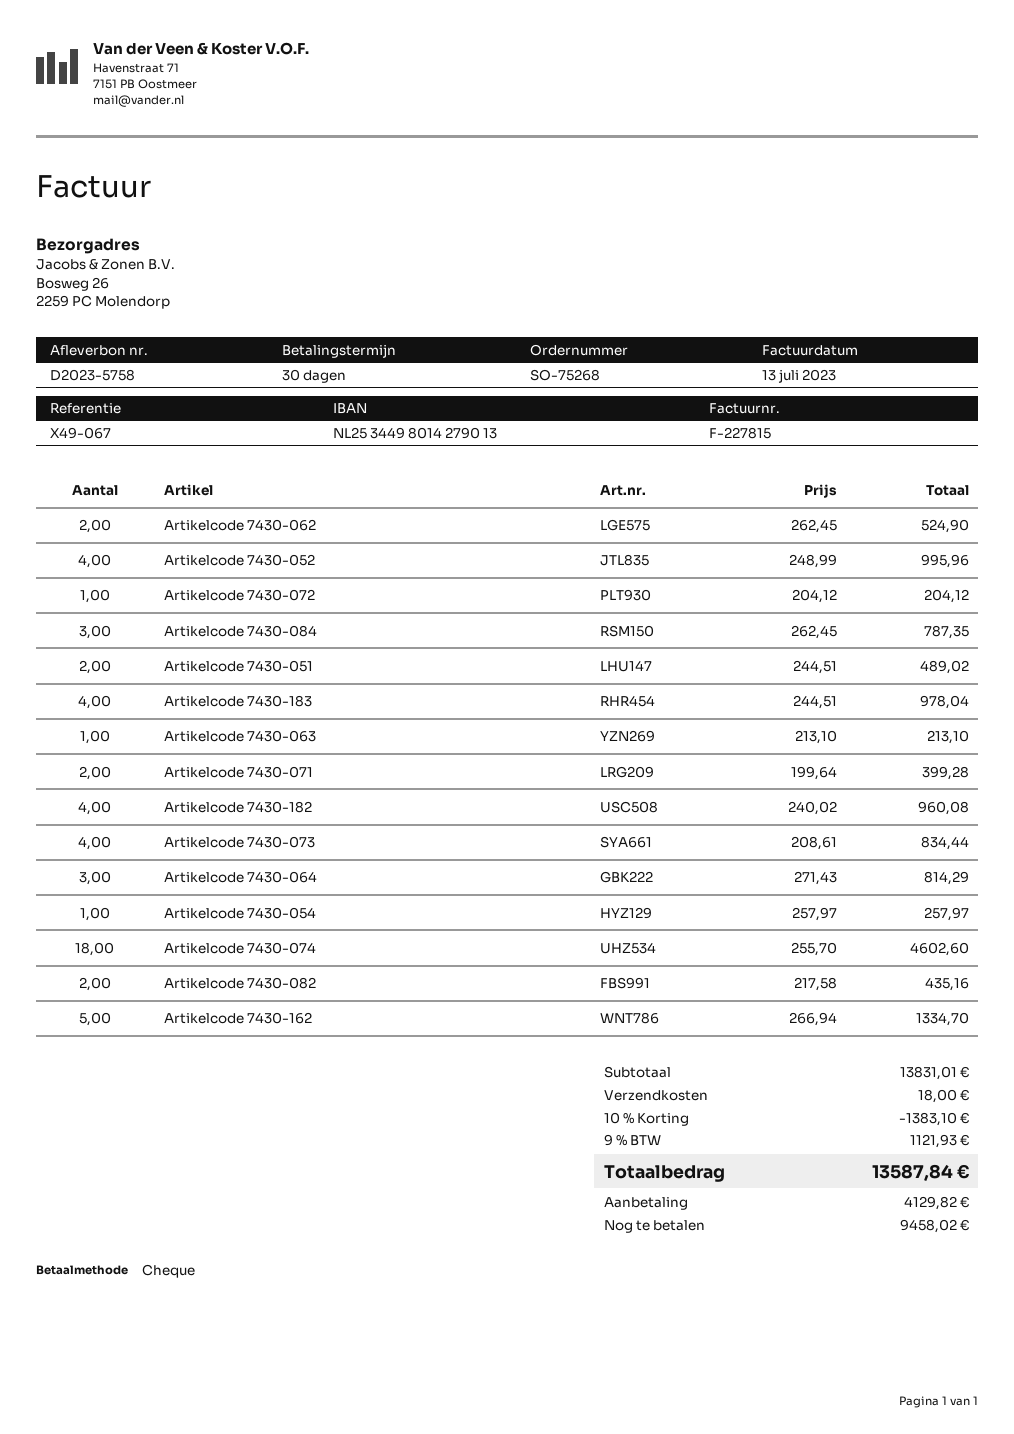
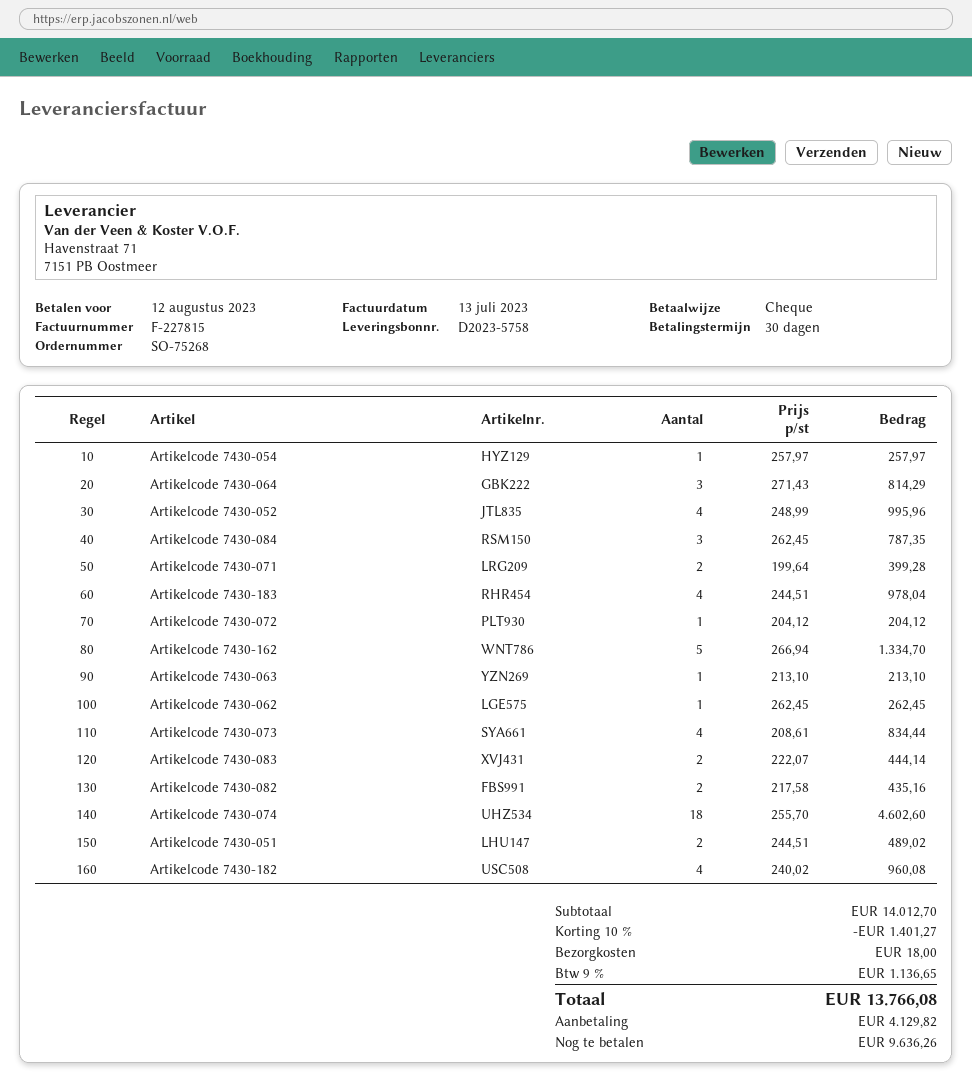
Artikelcode 7430-062: 2 x 262.45 = 524.90 -> 1 x 262.45 = 262.45
Artikelcode 7430-083: none -> 2 x 222.07 = 444.14
subtotal: 13831.01 -> 14012.70
discount: 10% = 1383.10 -> 10% = 1401.27
tax: 9% = 1121.93 -> 9% = 1136.65
total: 13587.84 -> 13766.08
balance: 9458.02 -> 9636.26

